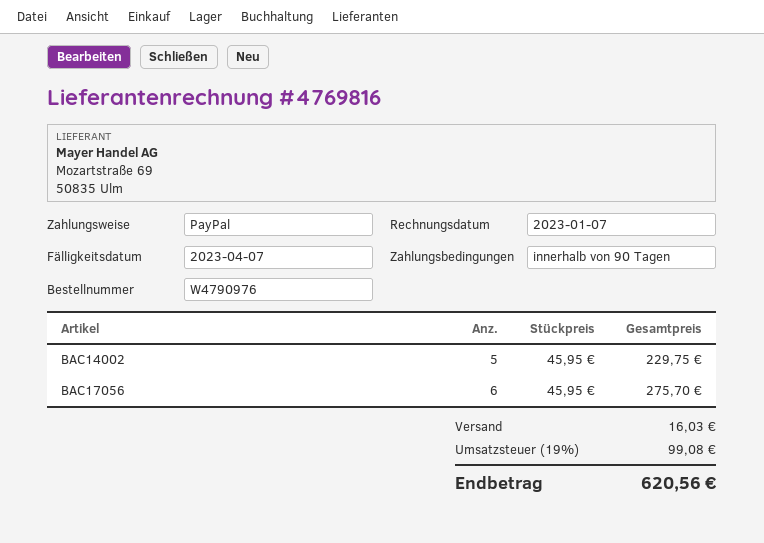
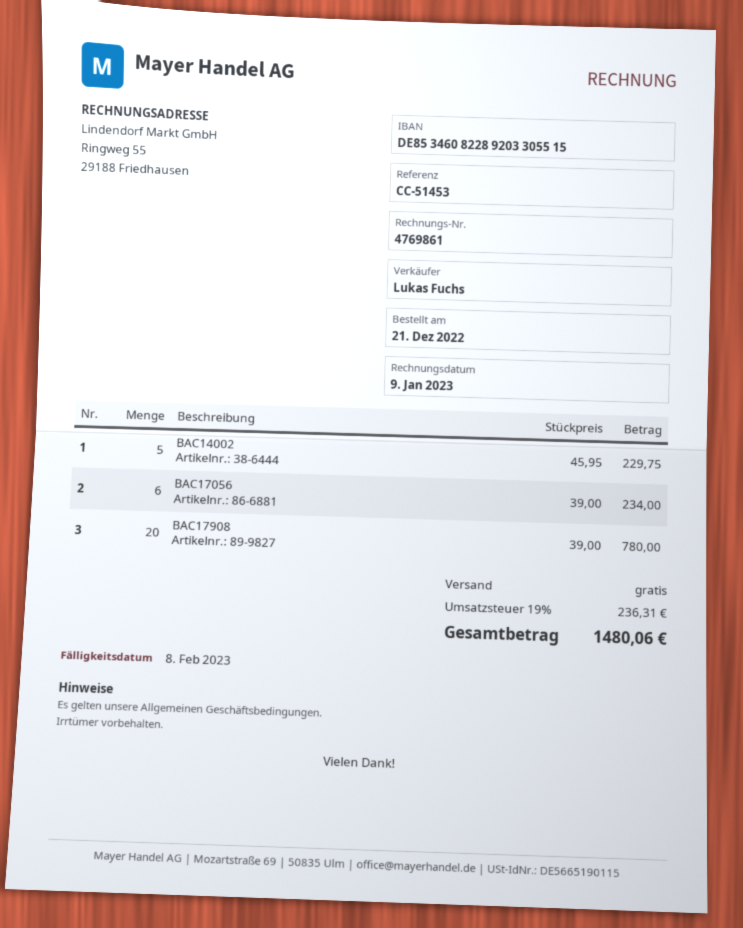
invoice number: 4769816 -> 4769861
invoice date: 2023-01-07 -> 2023-01-09
due date: 2023-04-07 -> 2023-02-08
BAC17056: 6 x 45.95 = 275.70 -> 6 x 39.00 = 234.00
BAC17908: none -> 20 x 39.00 = 780.00
shipping: 16.03 -> 0.00
tax: 19% = 99.08 -> 19% = 236.31
total: 620.56 -> 1480.06

